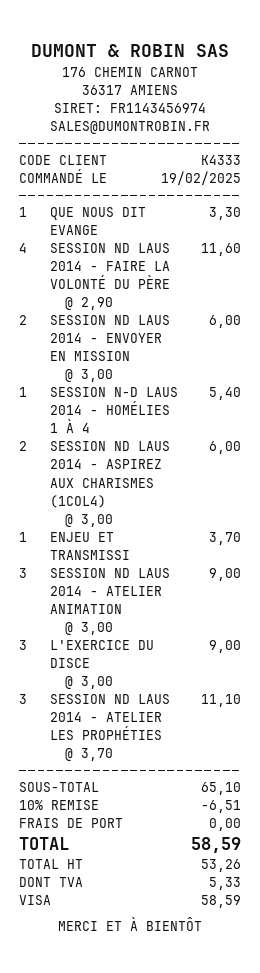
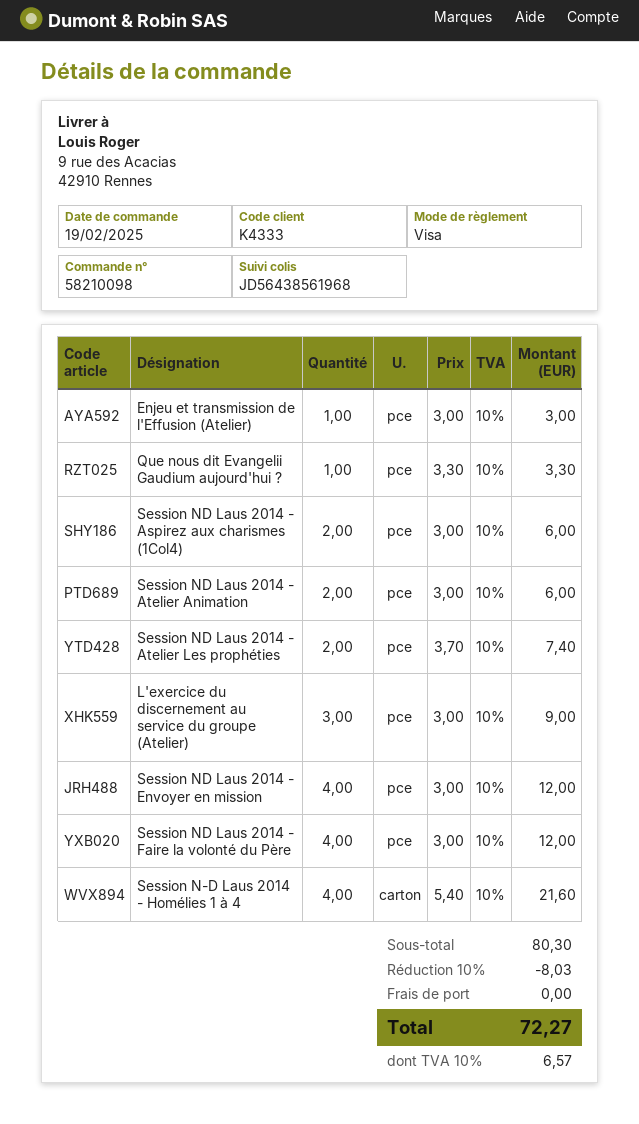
SESSION ND LAUS 2014 - FAIRE LA VOLONTÉ DU PÈRE: 4 x 2.90 = 11.60 -> 4 x 3.00 = 12.00
SESSION ND LAUS 2014 - ENVOYER EN MISSION: 2 x 3.00 = 6.00 -> 4 x 3.00 = 12.00
SESSION N-D LAUS 2014 - HOMÉLIES 1 À 4: 1 x 5.40 = 5.40 -> 4 x 5.40 = 21.60
ENJEU ET TRANSMISSI: 1 x 3.70 = 3.70 -> 1 x 3.00 = 3.00
SESSION ND LAUS 2014 - ATELIER ANIMATION: 3 x 3.00 = 9.00 -> 2 x 3.00 = 6.00
SESSION ND LAUS 2014 - ATELIER LES PROPHÉTIES: 3 x 3.70 = 11.10 -> 2 x 3.70 = 7.40
subtotal: 65.10 -> 80.30
discount: 10% = 6.51 -> 10% = 8.03
tax: 5.33 -> 6.57
total: 58.59 -> 72.27

